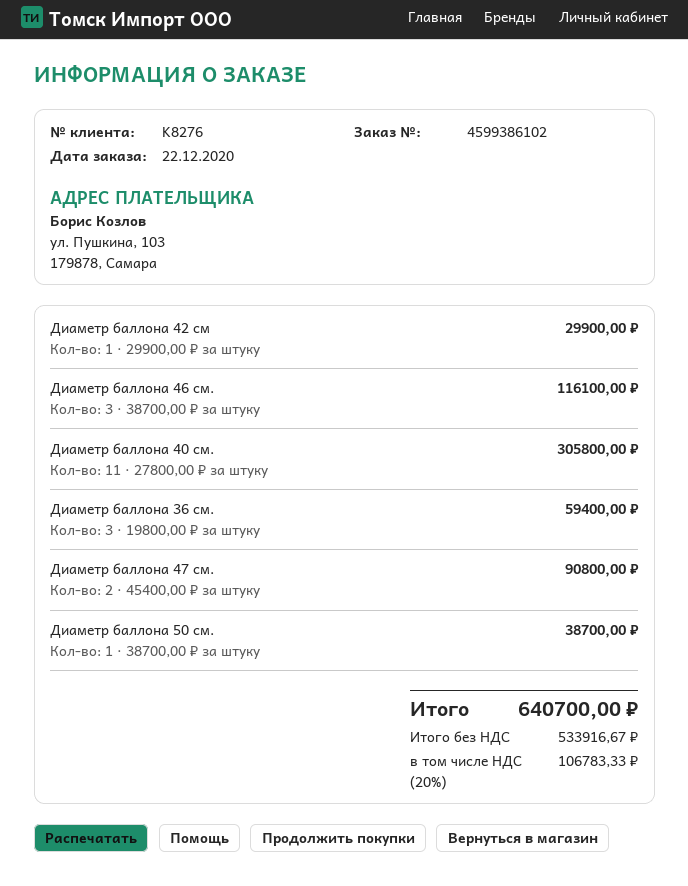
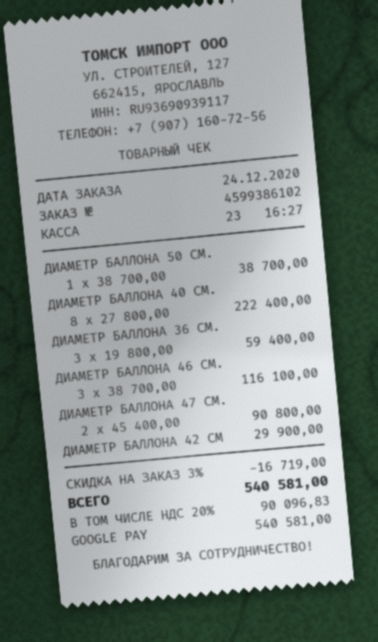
order date: 2020-12-22 -> 2020-12-24
Диаметр баллона 40 см.: 11 x 27800.00 = 305800.00 -> 8 x 27800.00 = 222400.00
discount: none -> 3% = 16719.00
tax: 20% = 106783.33 -> 20% = 90096.83
total: 640700.00 -> 540581.00

